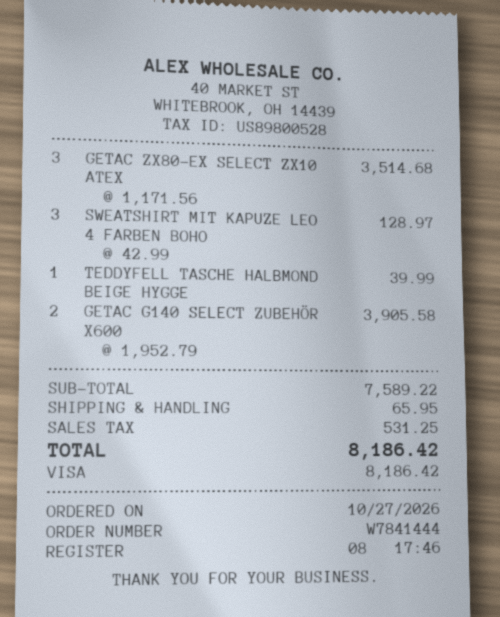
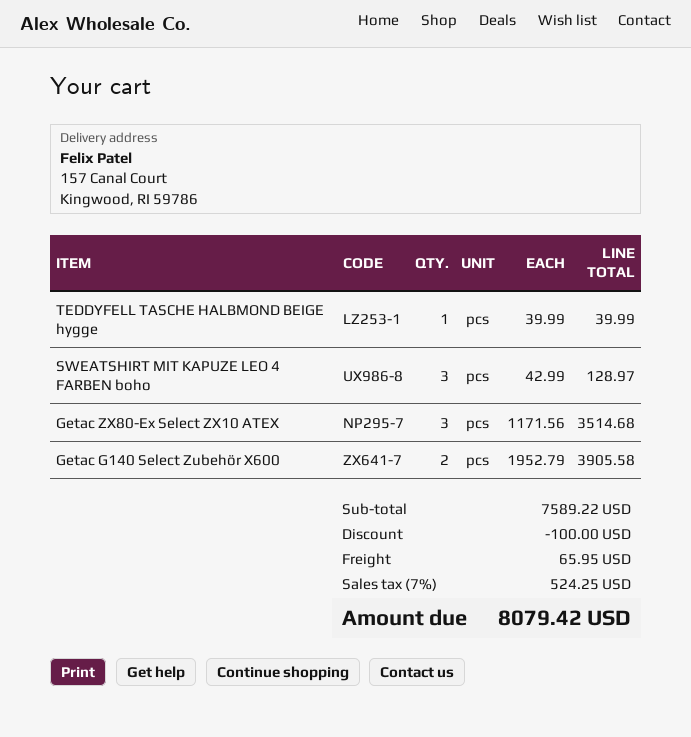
discount: none -> 100.00
tax: 531.25 -> 524.25
total: 8186.42 -> 8079.42

